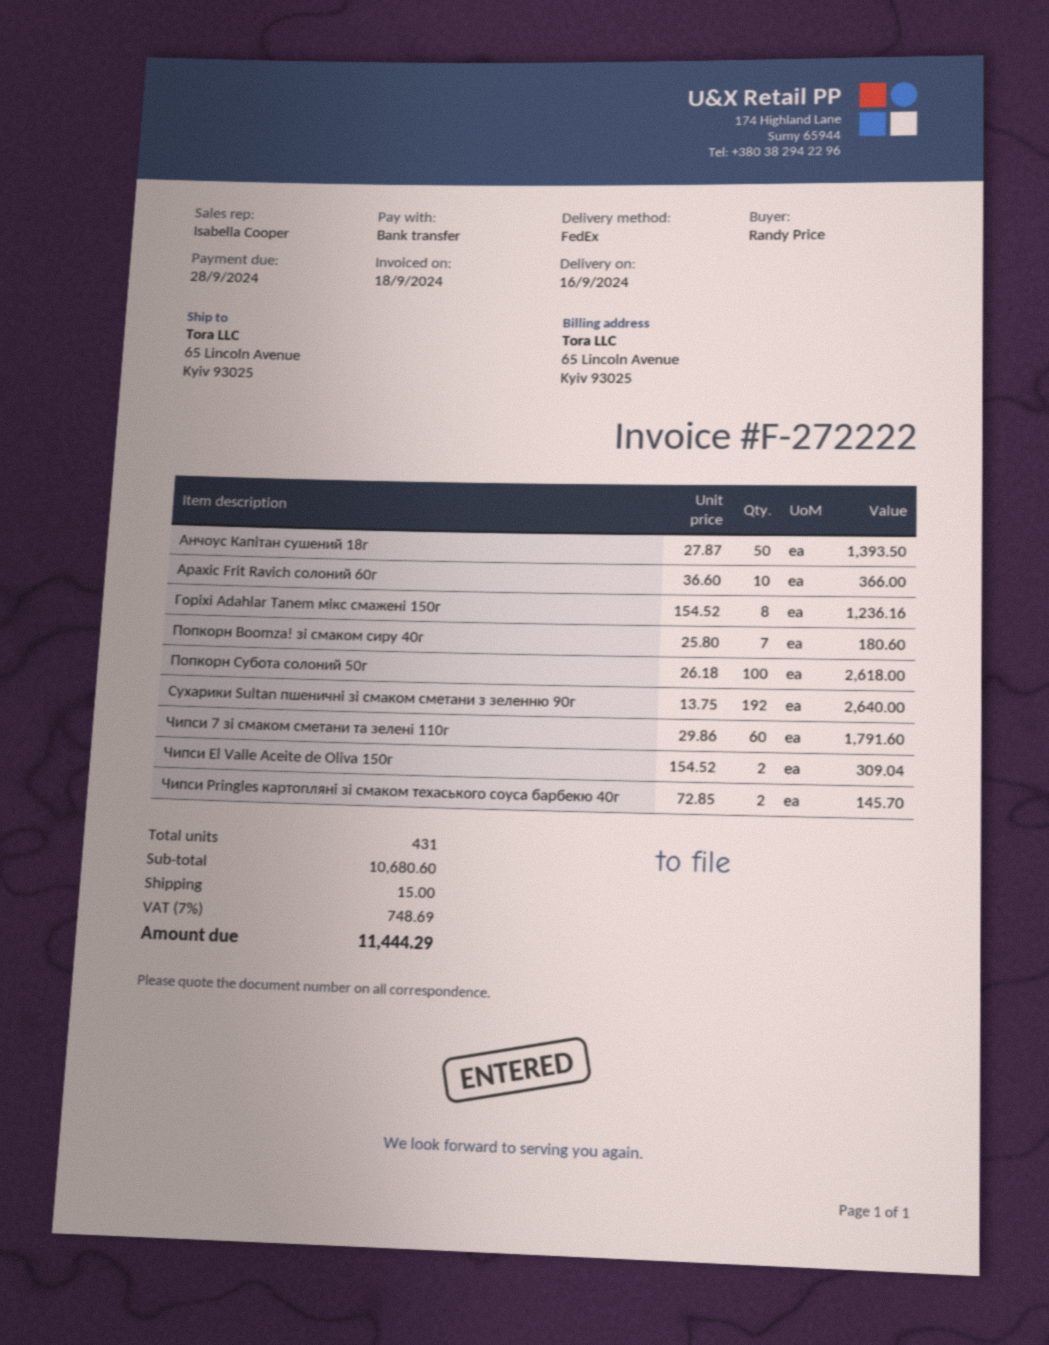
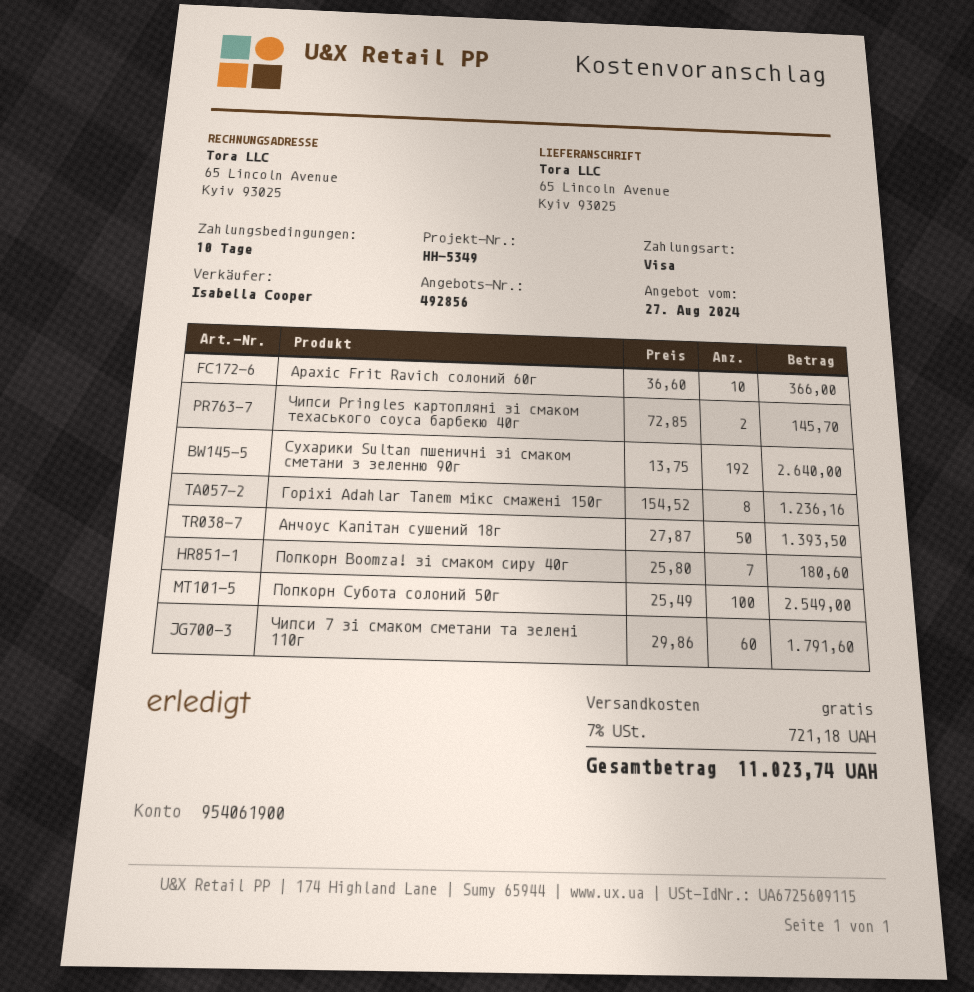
payment method: bank transfer -> Visa
Попкорн Субота солоний 50г: 100 x 26.18 = 2618.00 -> 100 x 25.49 = 2549.00
Чипси El Valle Aceite de Oliva 150г: 2 x 154.52 = 309.04 -> none
shipping: 15.00 -> 0.00
tax: 7% = 748.69 -> 7% = 721.18
total: 11444.29 -> 11023.74

